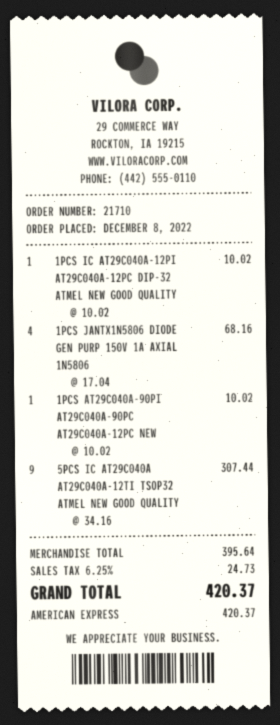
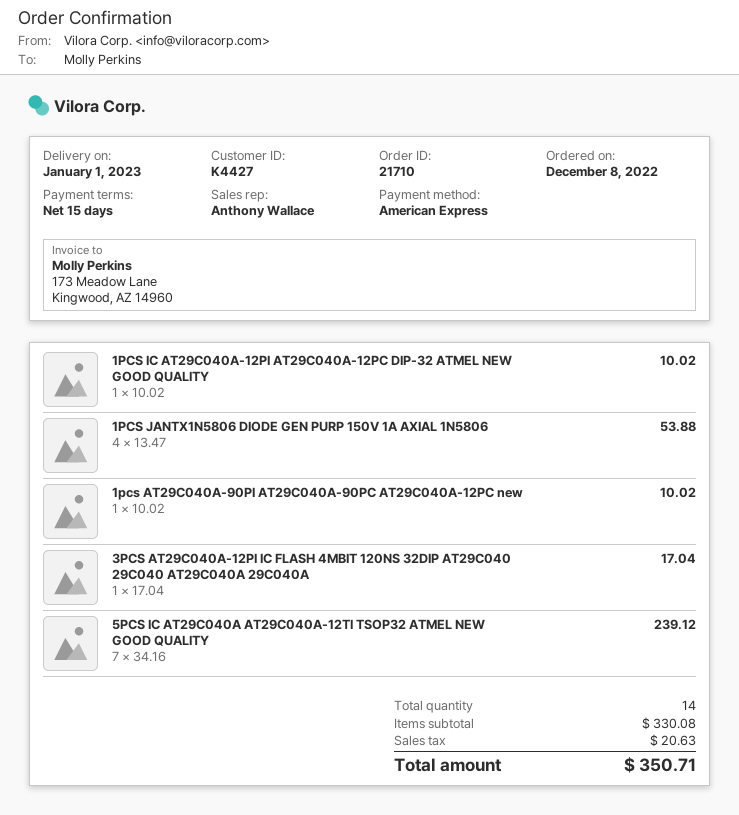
1PCS JANTX1N5806 DIODE GEN PURP 150V 1A AXIAL 1N5806: 4 x 17.04 = 68.16 -> 4 x 13.47 = 53.88
5PCS IC AT29C040A AT29C040A-12TI TSOP32 ATMEL NEW GOOD QUALITY: 9 x 34.16 = 307.44 -> 7 x 34.16 = 239.12
3PCS AT29C040A-12PI IC FLASH 4MBIT 120NS 32DIP AT29C040 29C040 AT29C040A 29C040A: none -> 1 x 17.04 = 17.04
subtotal: 395.64 -> 330.08
tax: 24.73 -> 20.63
total: 420.37 -> 350.71

